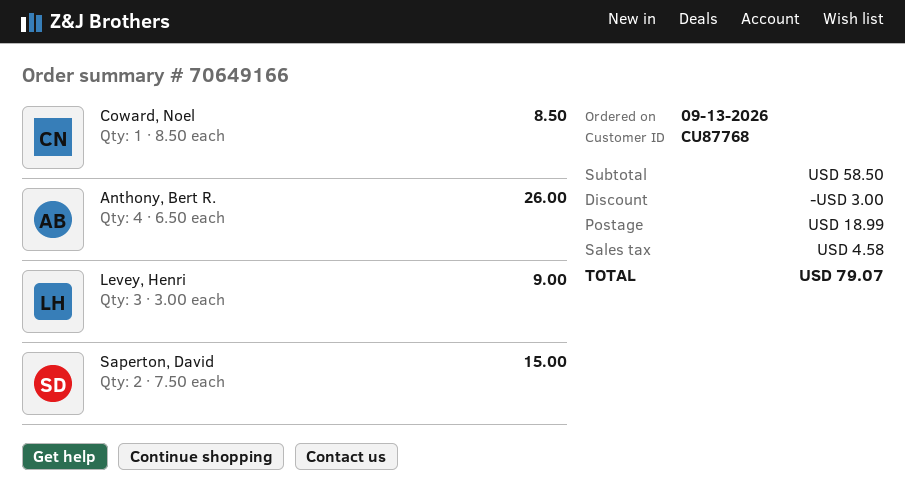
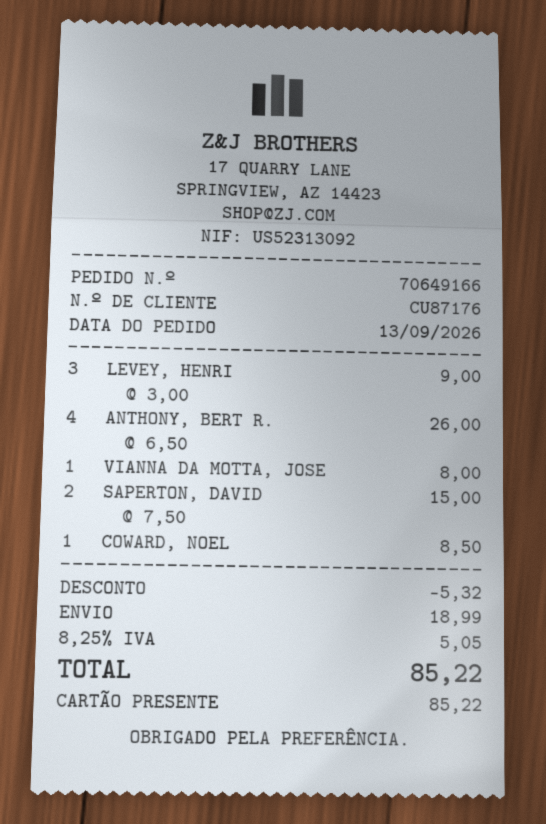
customer number: CU87768 -> CU87176
VIANNA DA MOTTA, JOSE: none -> 1 x 8.00 = 8.00
discount: 3.00 -> 5.32
tax: 4.58 -> 5.05
total: 79.07 -> 85.22

